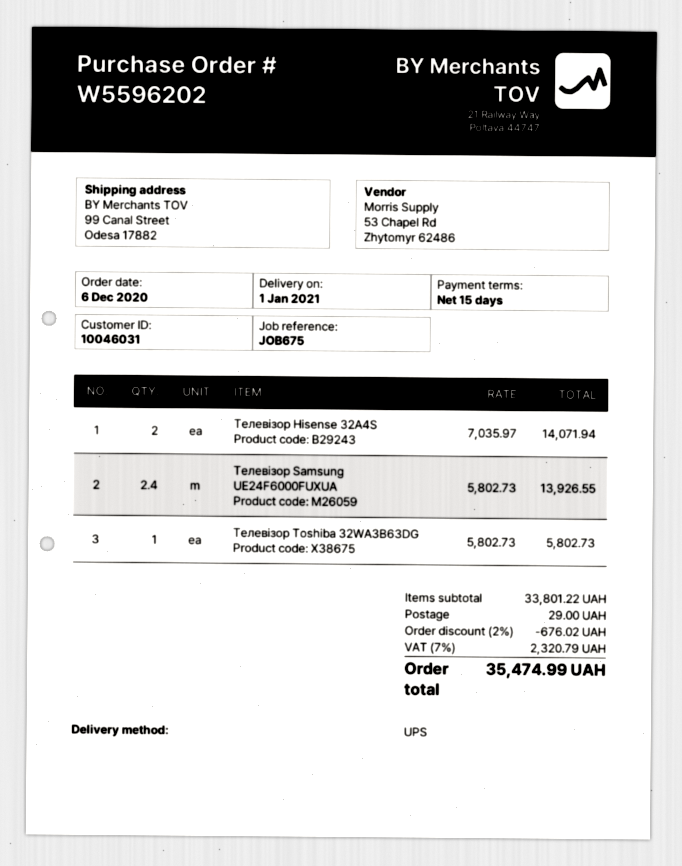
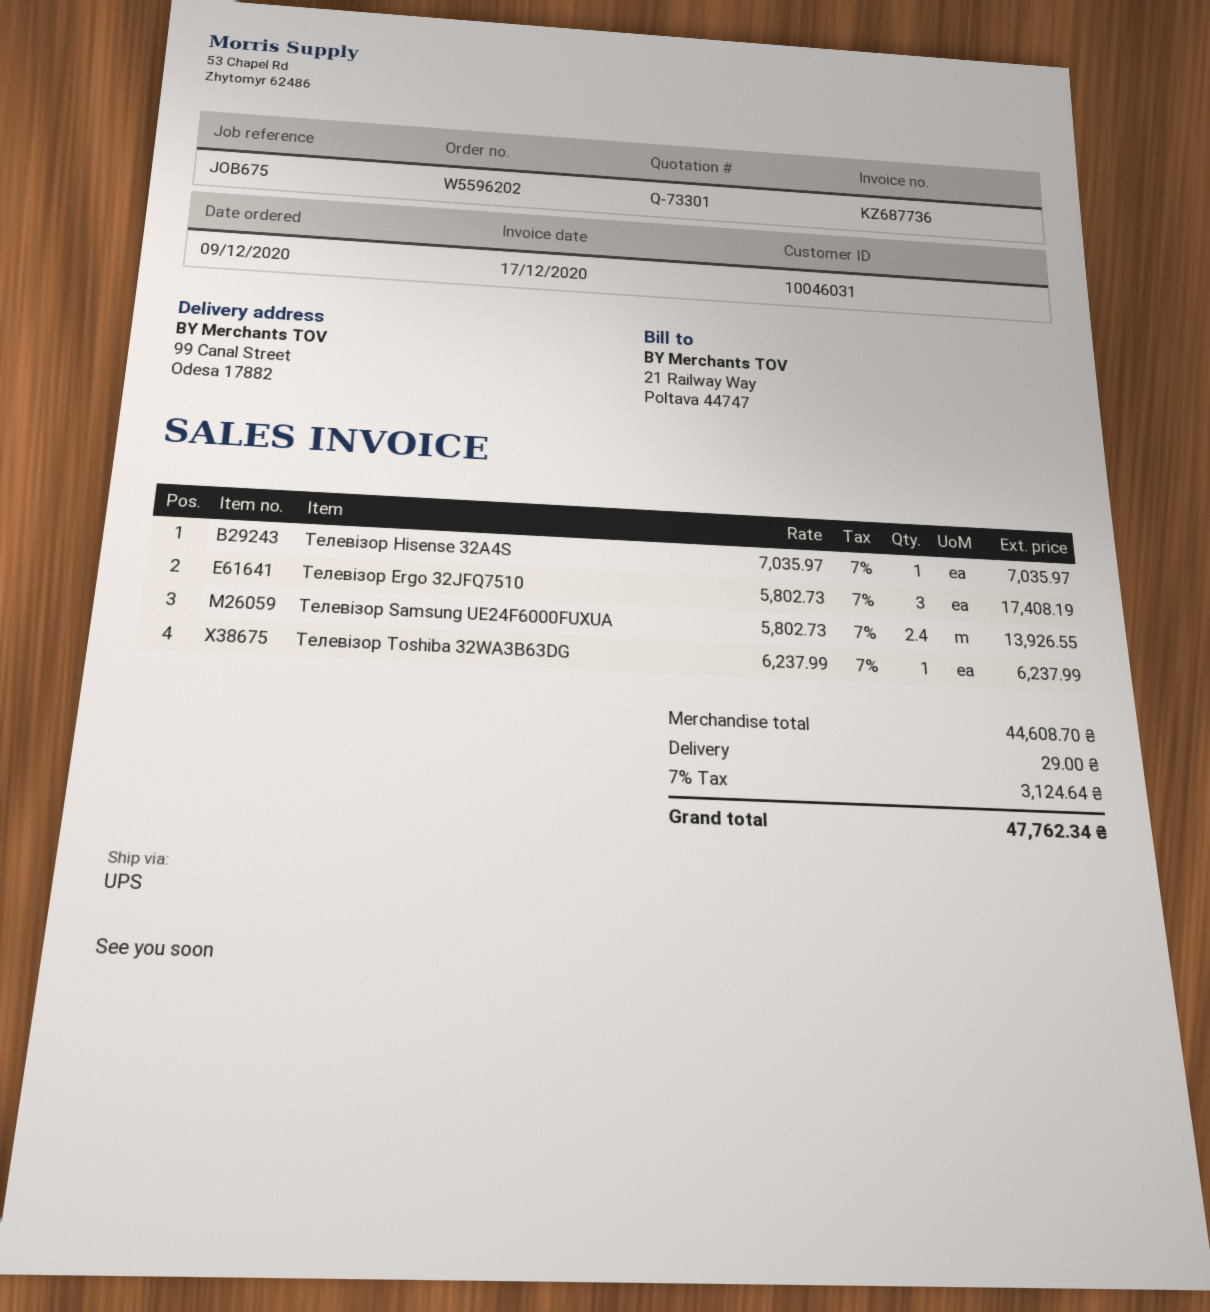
order date: 2020-12-06 -> 2020-12-09
Телевізор Hisense 32A4S: 2 x 7035.97 = 14071.94 -> 1 x 7035.97 = 7035.97
Телевізор Toshiba 32WA3B63DG: 1 x 5802.73 = 5802.73 -> 1 x 6237.99 = 6237.99
Телевізор Ergo 32JFQ7510: none -> 3 x 5802.73 = 17408.19
subtotal: 33801.22 -> 44608.70
discount: 2% = 676.02 -> none
tax: 7% = 2320.79 -> 7% = 3124.64
total: 35474.99 -> 47762.34

